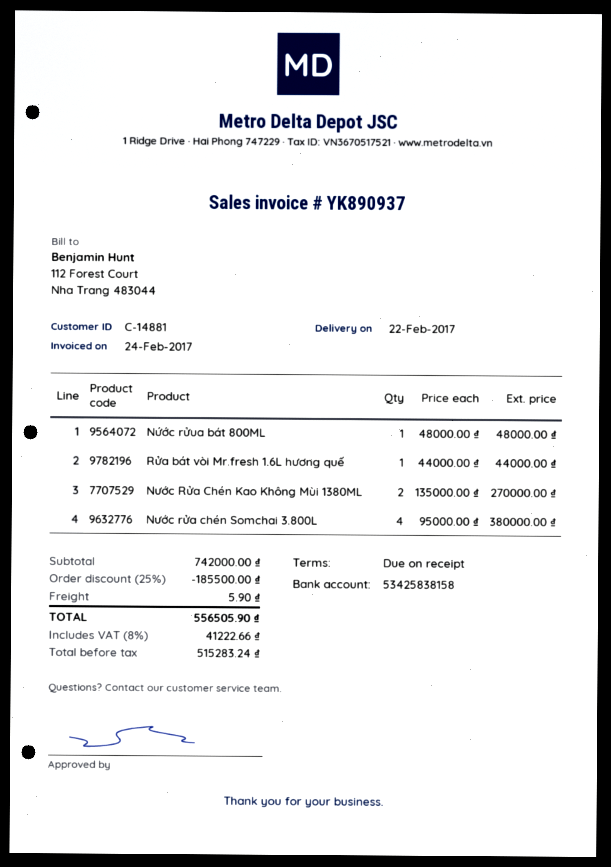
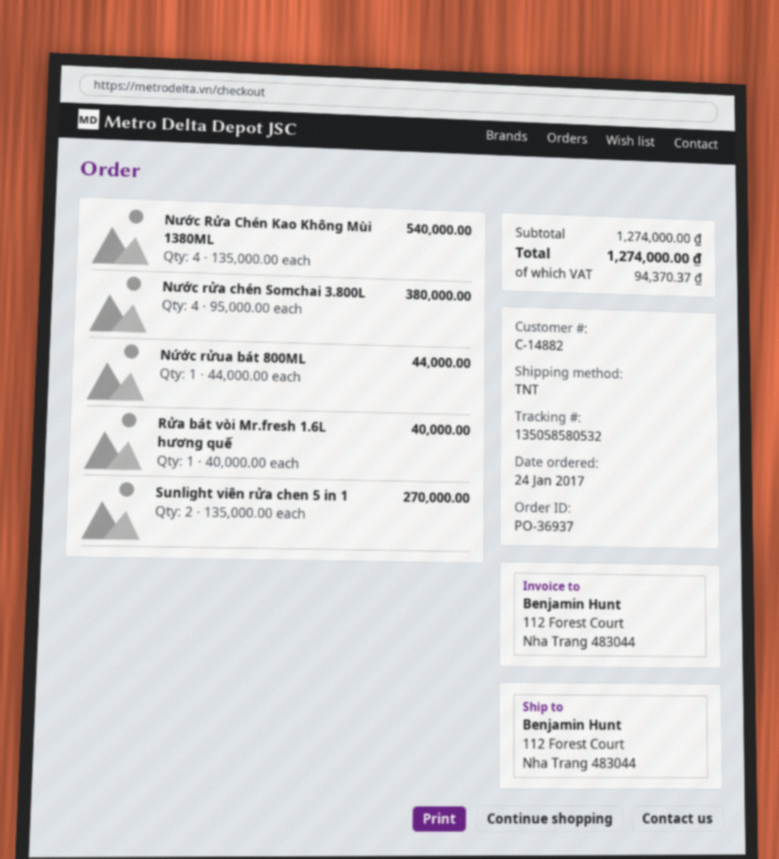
customer number: C-14881 -> C-14882
Nứớc rửua bát 800ML: 1 x 48000.00 = 48000.00 -> 1 x 44000.00 = 44000.00
Rửa bát vòi Mr.fresh 1.6L hương quế: 1 x 44000.00 = 44000.00 -> 1 x 40000.00 = 40000.00
Nước Rửa Chén Kao Không Mùi 1380ML: 2 x 135000.00 = 270000.00 -> 4 x 135000.00 = 540000.00
Sunlight viên rửa chen 5 in 1: none -> 2 x 135000.00 = 270000.00
subtotal: 742000.00 -> 1274000.00
discount: 25% = 185500.00 -> none
shipping: 5.90 -> none
tax: 41222.66 -> 94370.37
total: 556505.90 -> 1274000.00

